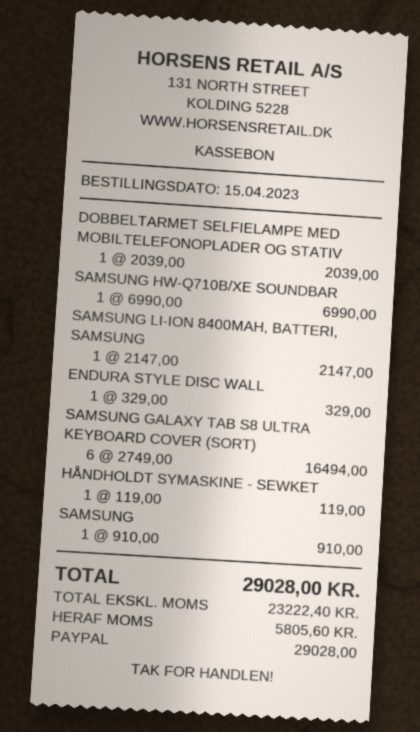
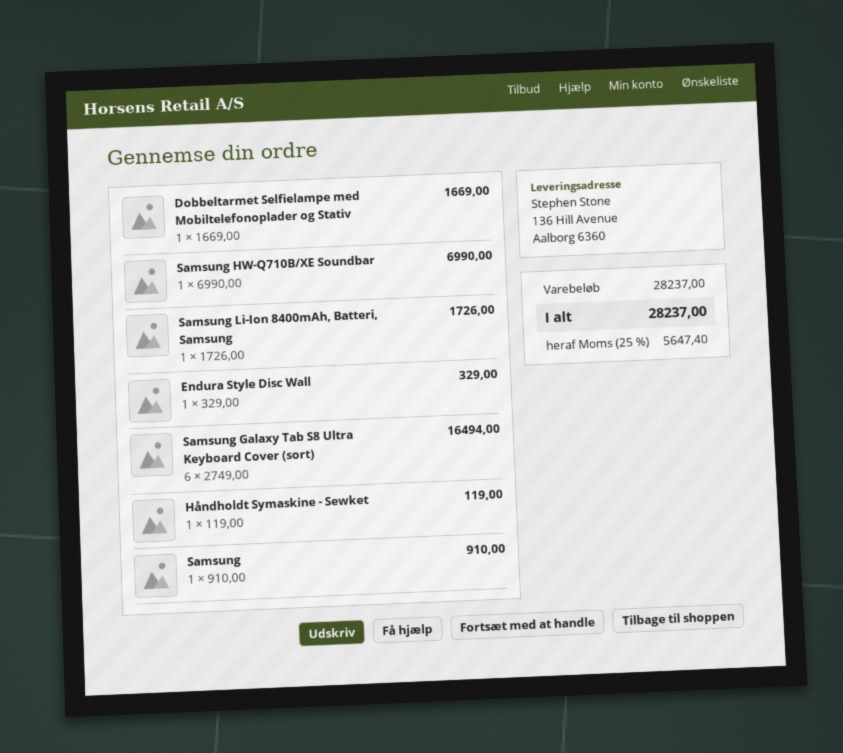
DOBBELTARMET SELFIELAMPE MED MOBILTELEFONOPLADER OG STATIV: 1 x 2039.00 = 2039.00 -> 1 x 1669.00 = 1669.00
SAMSUNG LI-ION 8400MAH, BATTERI, SAMSUNG: 1 x 2147.00 = 2147.00 -> 1 x 1726.00 = 1726.00
tax: 5805.60 -> 5647.40
total: 29028.00 -> 28237.00

